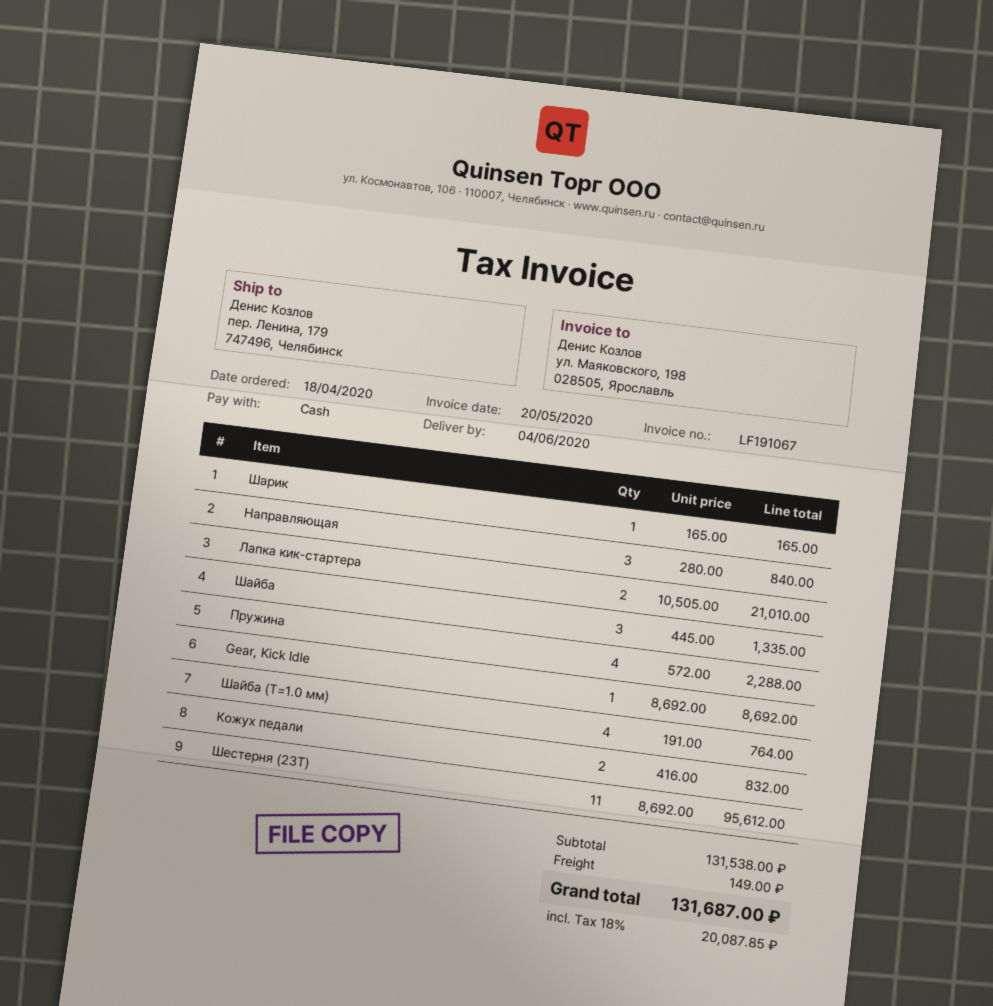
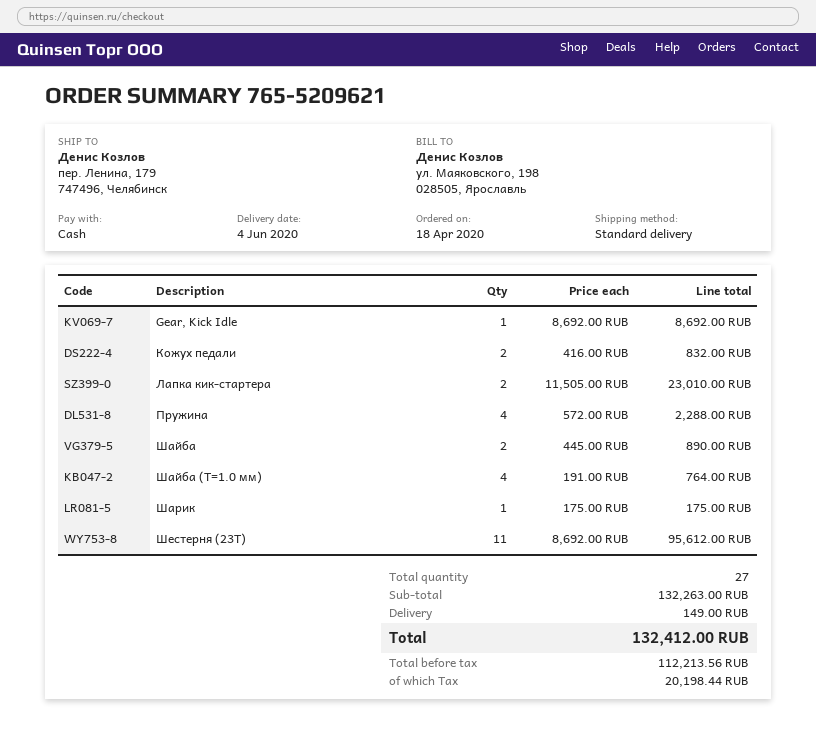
Шарик: 1 x 165.00 = 165.00 -> 1 x 175.00 = 175.00
Направляющая: 3 x 280.00 = 840.00 -> none
Лапка кик-стартера: 2 x 10505.00 = 21010.00 -> 2 x 11505.00 = 23010.00
Шайба: 3 x 445.00 = 1335.00 -> 2 x 445.00 = 890.00
subtotal: 131538.00 -> 132263.00
tax: 20087.85 -> 20198.44
total: 131687.00 -> 132412.00

